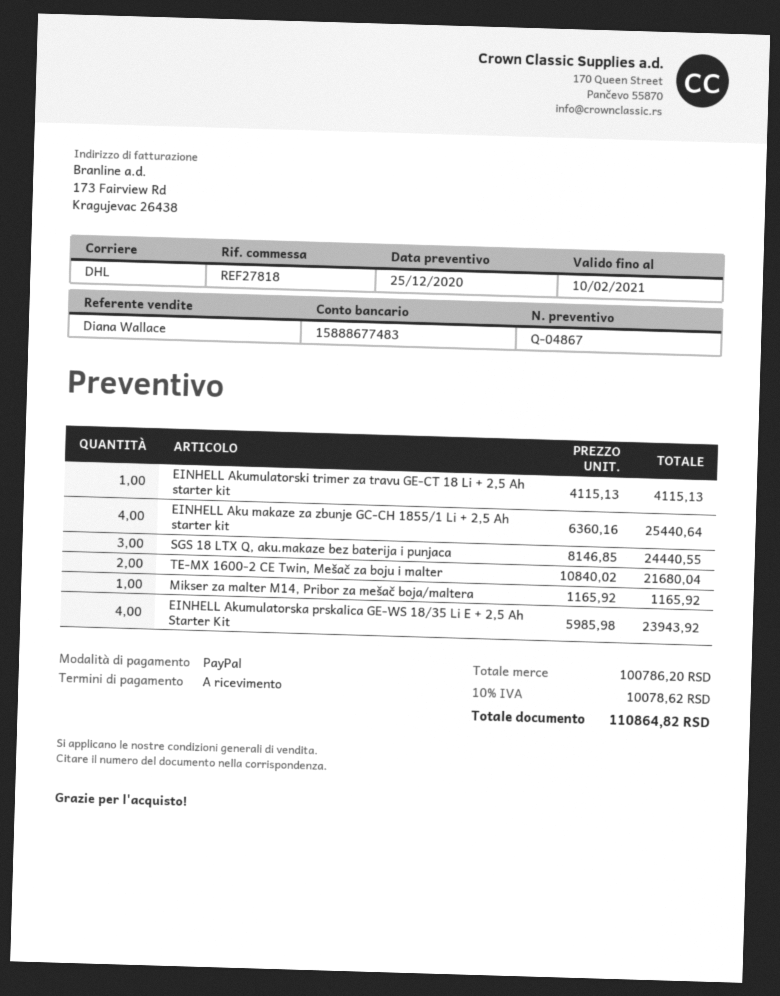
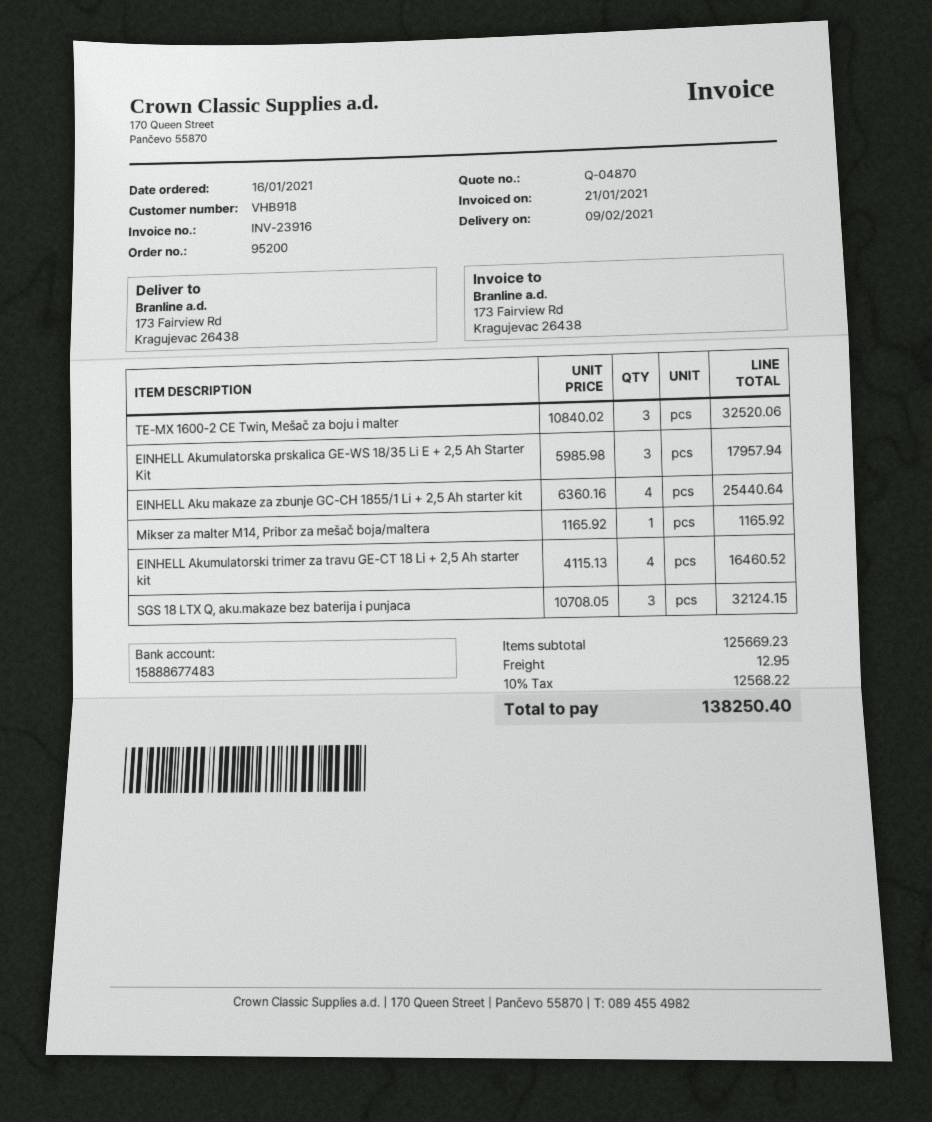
quote number: Q-04867 -> Q-04870
EINHELL Akumulatorski trimer za travu GE-CT 18 Li + 2,5 Ah starter kit: 1 x 4115.13 = 4115.13 -> 4 x 4115.13 = 16460.52
SGS 18 LTX Q, aku.makaze bez baterija i punjaca: 3 x 8146.85 = 24440.55 -> 3 x 10708.05 = 32124.15
TE-MX 1600-2 CE Twin, Mešač za boju i malter: 2 x 10840.02 = 21680.04 -> 3 x 10840.02 = 32520.06
EINHELL Akumulatorska prskalica GE-WS 18/35 Li E + 2,5 Ah Starter Kit: 4 x 5985.98 = 23943.92 -> 3 x 5985.98 = 17957.94
subtotal: 100786.20 -> 125669.23
shipping: none -> 12.95
tax: 10% = 10078.62 -> 10% = 12568.22
total: 110864.82 -> 138250.40

